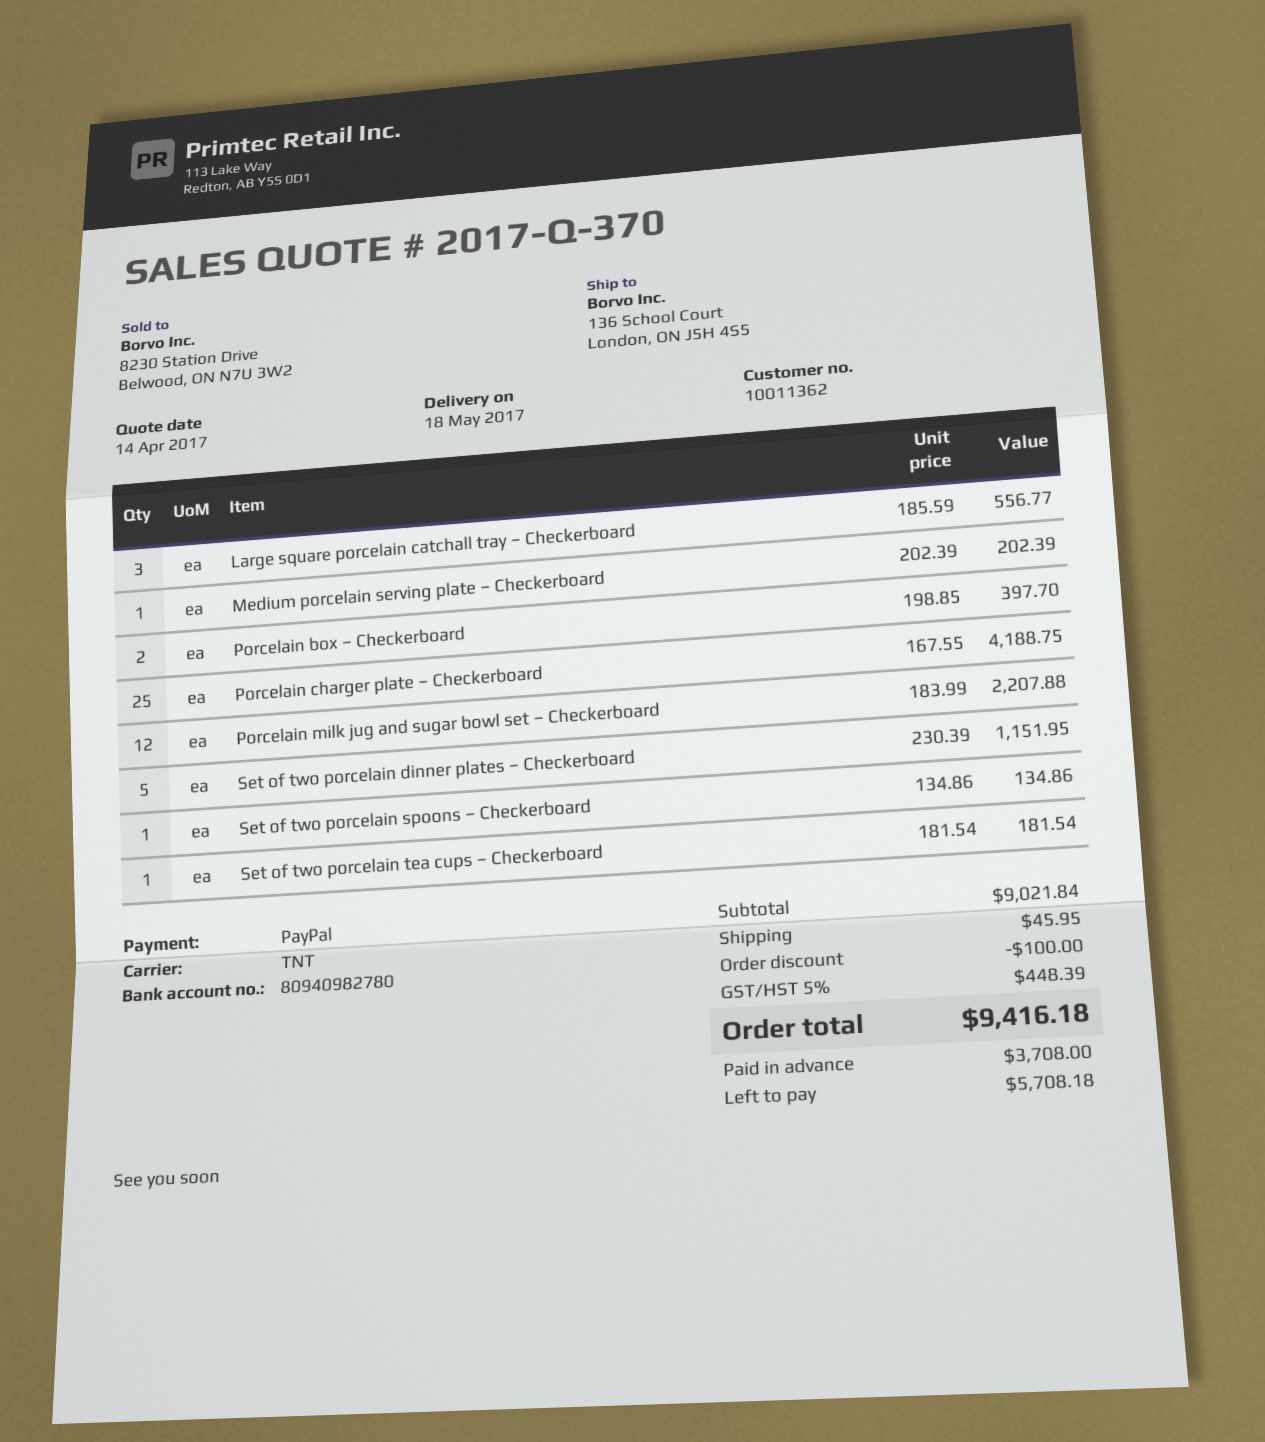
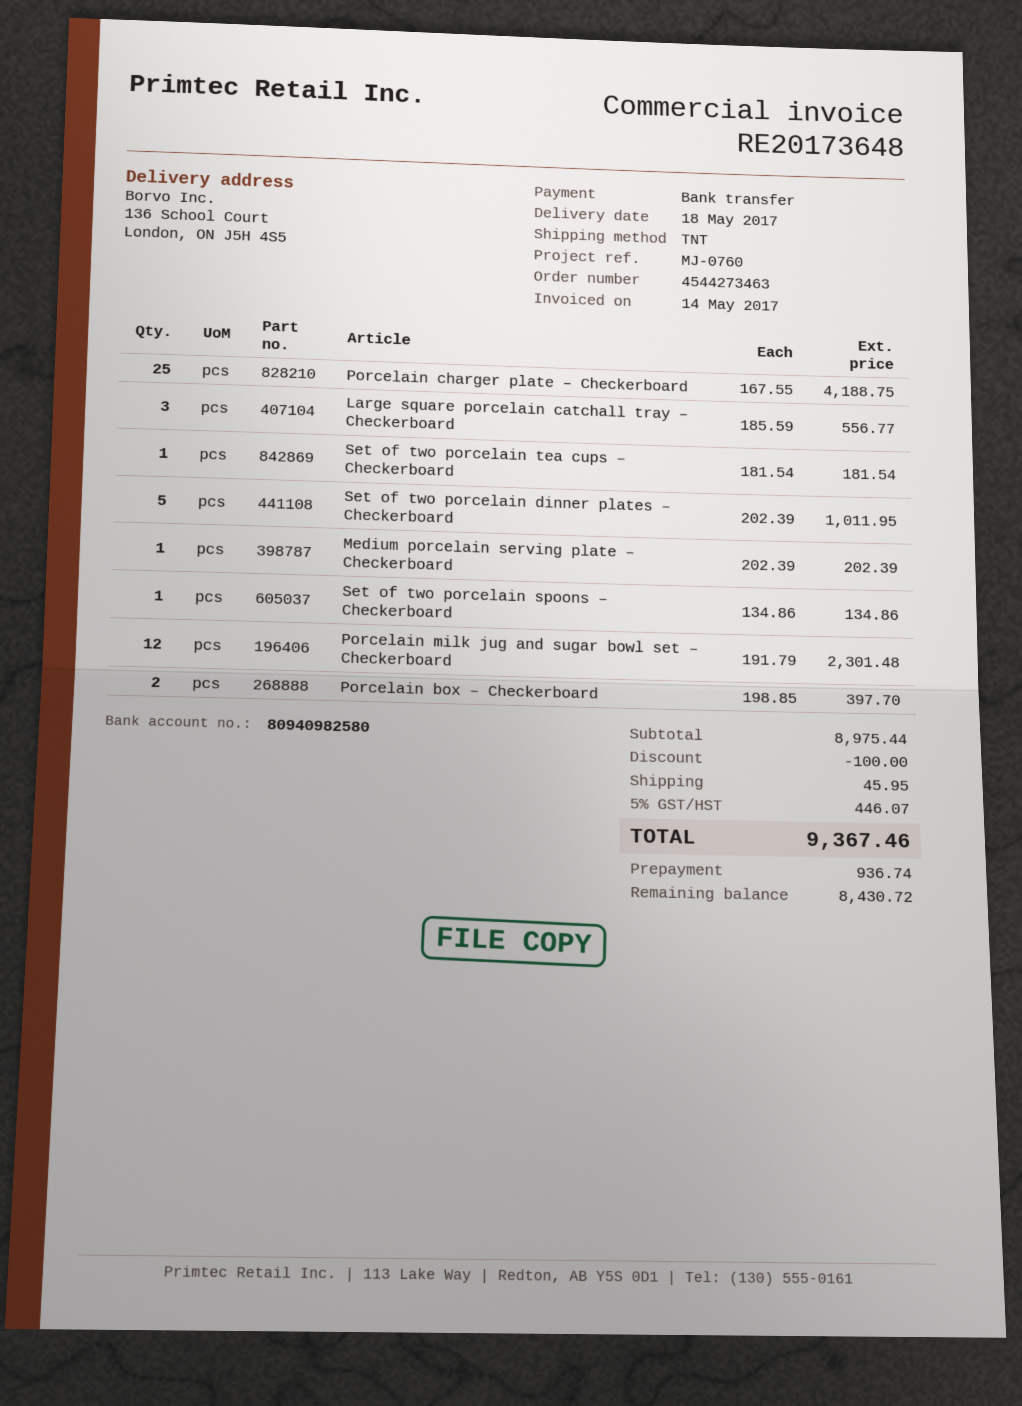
payment method: PayPal -> bank transfer
bank account: 80940982780 -> 80940982580
Porcelain milk jug and sugar bowl set – Checkerboard: 12 x 183.99 = 2207.88 -> 12 x 191.79 = 2301.48
Set of two porcelain dinner plates – Checkerboard: 5 x 230.39 = 1151.95 -> 5 x 202.39 = 1011.95
subtotal: 9021.84 -> 8975.44
tax: 5% = 448.39 -> 5% = 446.07
total: 9416.18 -> 9367.46
deposit: 3708.00 -> 936.74
balance: 5708.18 -> 8430.72

